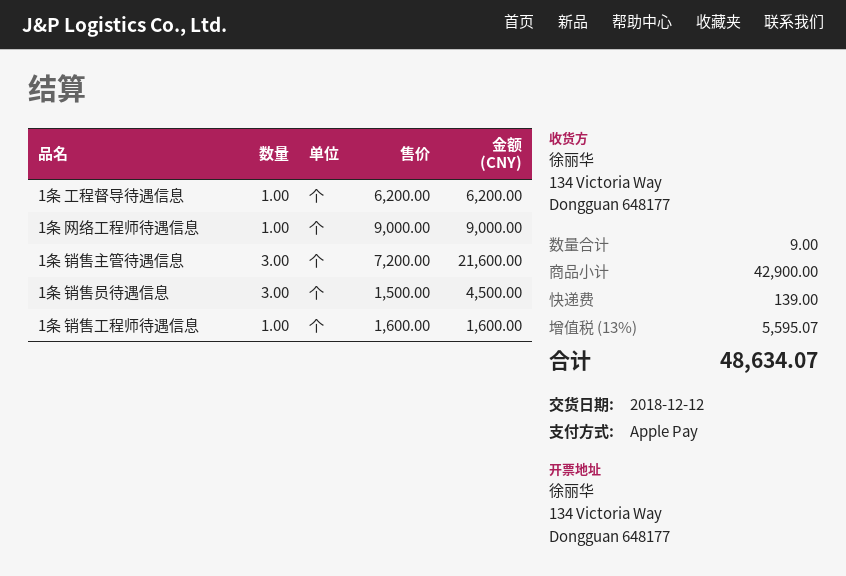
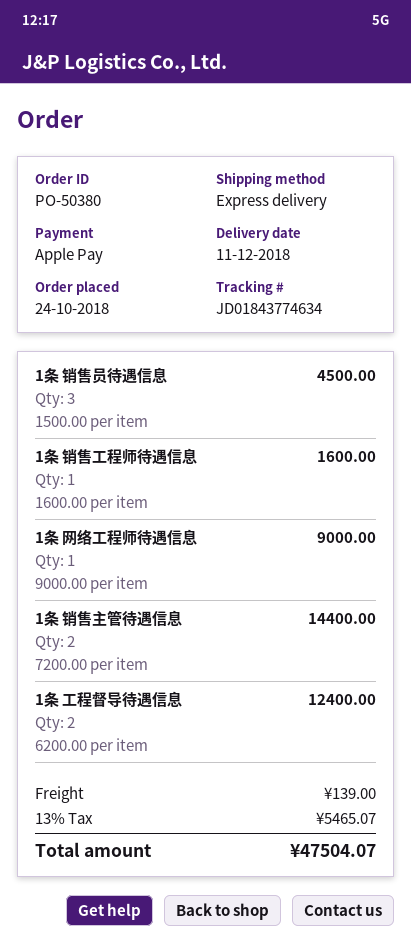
delivery date: 2018-12-12 -> 2018-12-11
1条 工程督导待遇信息: 1 x 6200.00 = 6200.00 -> 2 x 6200.00 = 12400.00
1条 销售主管待遇信息: 3 x 7200.00 = 21600.00 -> 2 x 7200.00 = 14400.00
tax: 13% = 5595.07 -> 13% = 5465.07
total: 48634.07 -> 47504.07

